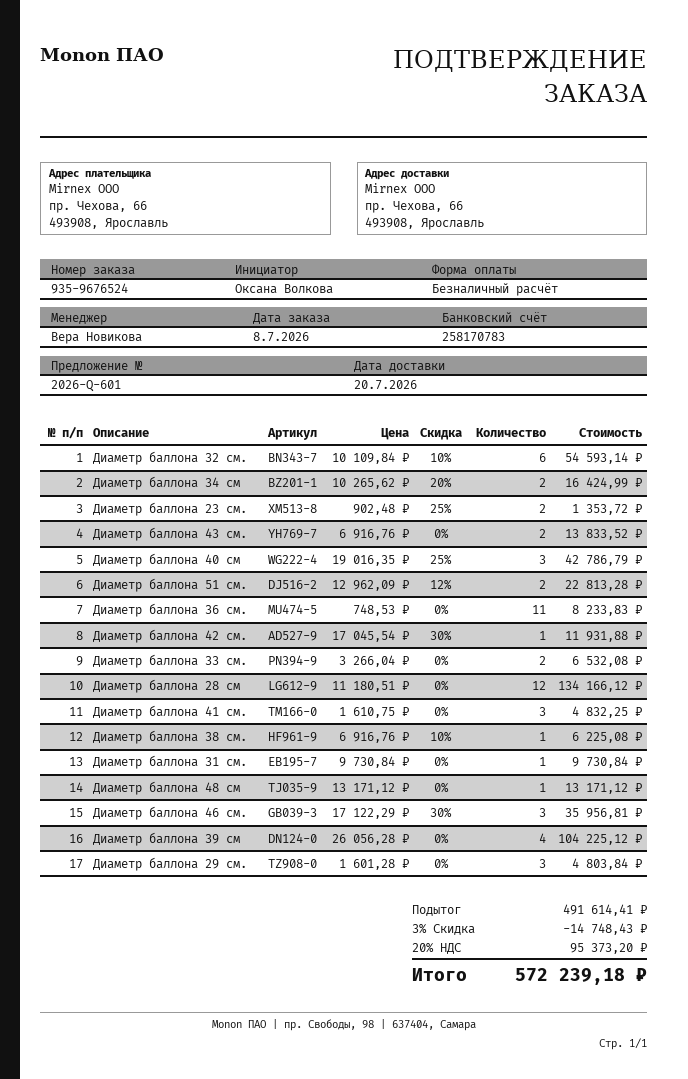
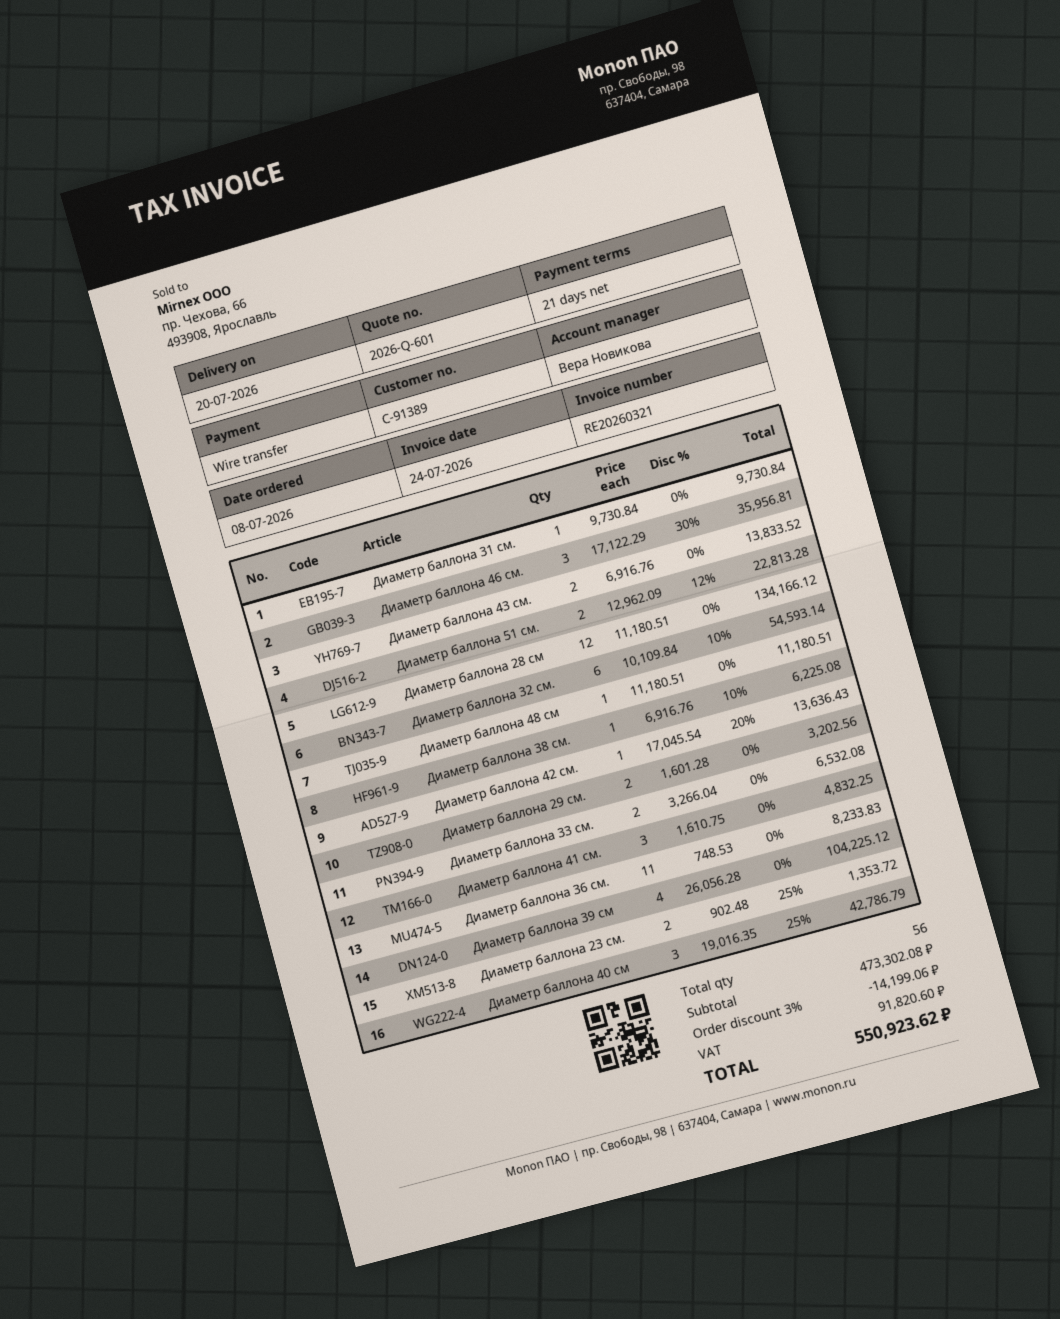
Диаметр баллона 34 см: 2 x 10265.62 - 20% = 16424.99 -> none
Диаметр баллона 42 см.: 1 x 17045.54 - 30% = 11931.88 -> 1 x 17045.54 - 20% = 13636.43
Диаметр баллона 48 см: 1 x 13171.12 = 13171.12 -> 1 x 11180.51 = 11180.51
Диаметр баллона 29 см.: 3 x 1601.28 = 4803.84 -> 2 x 1601.28 = 3202.56
subtotal: 491614.41 -> 473302.08
discount: 3% = 14748.43 -> 3% = 14199.06
tax: 95373.20 -> 91820.60
total: 572239.18 -> 550923.62

